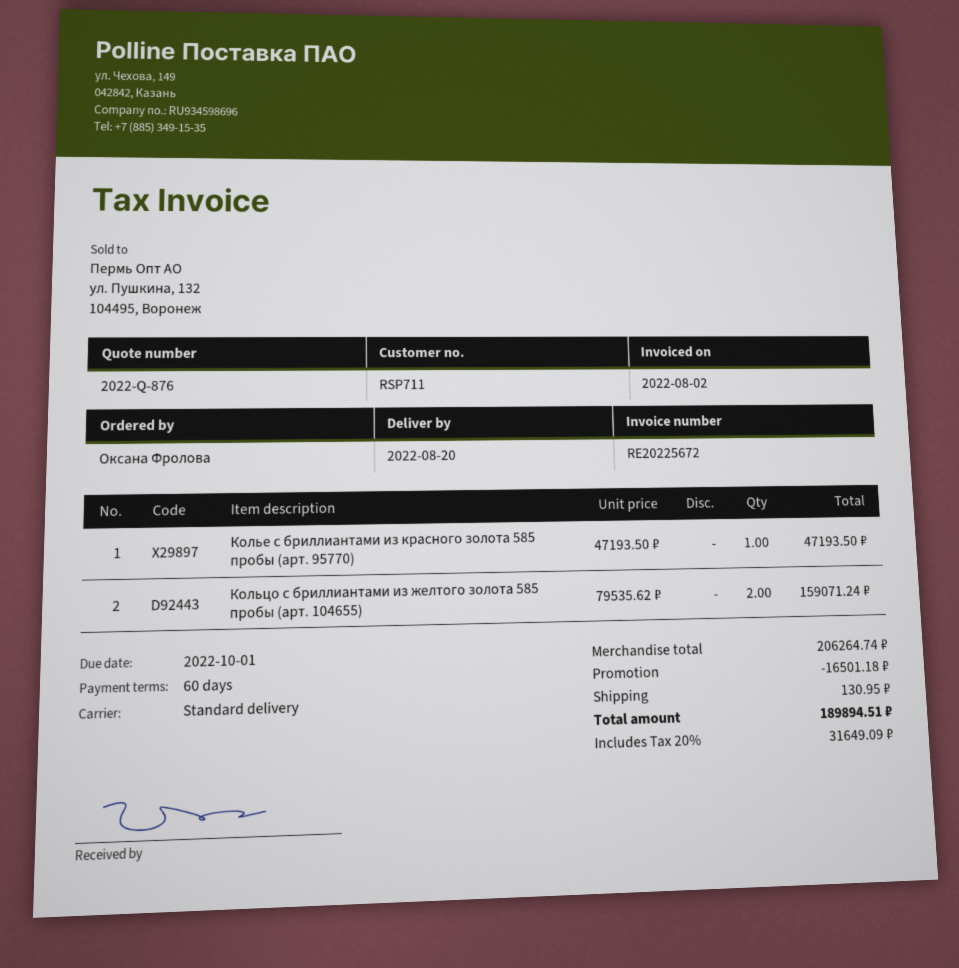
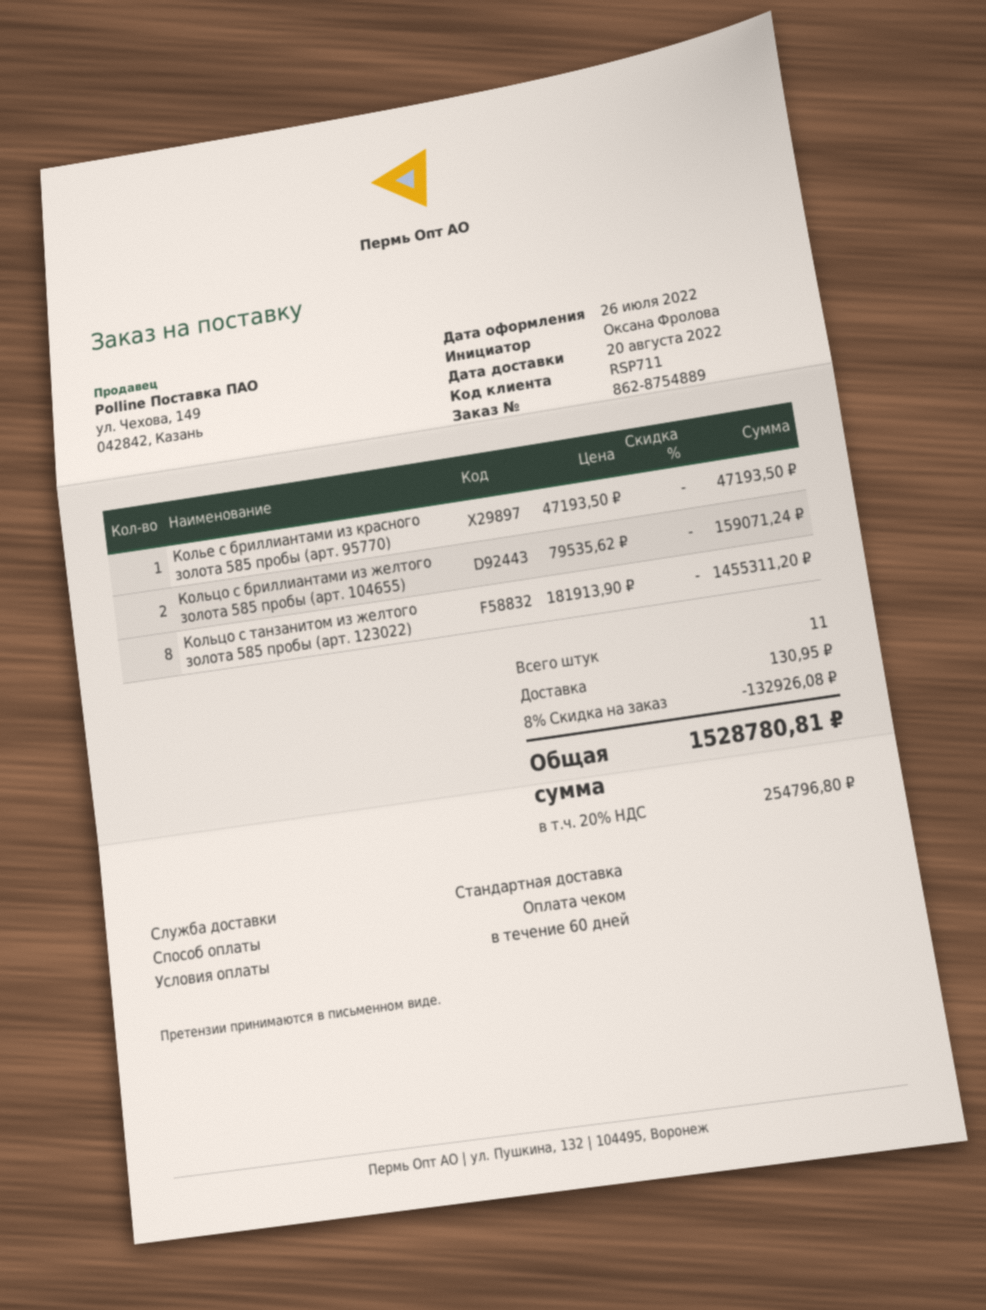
Кольцо с танзанитом из желтого золота 585 пробы (арт. 123022): none -> 8 x 181913.90 = 1455311.20
discount: 16501.18 -> 132926.08
tax: 20% = 31649.09 -> 20% = 254796.80
total: 189894.51 -> 1528780.81

